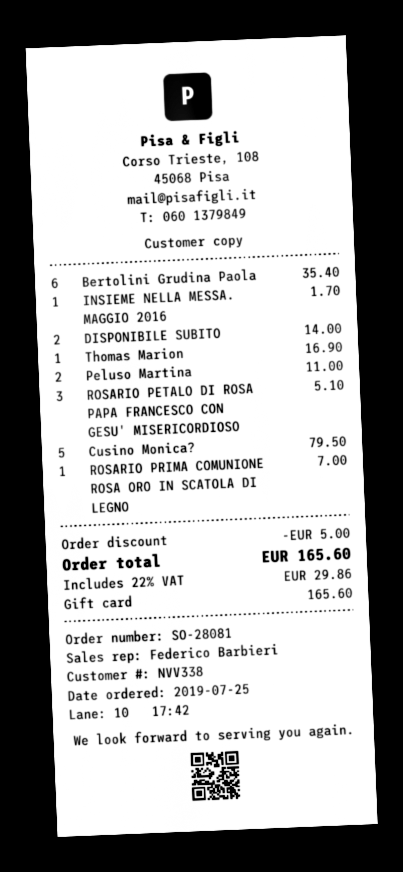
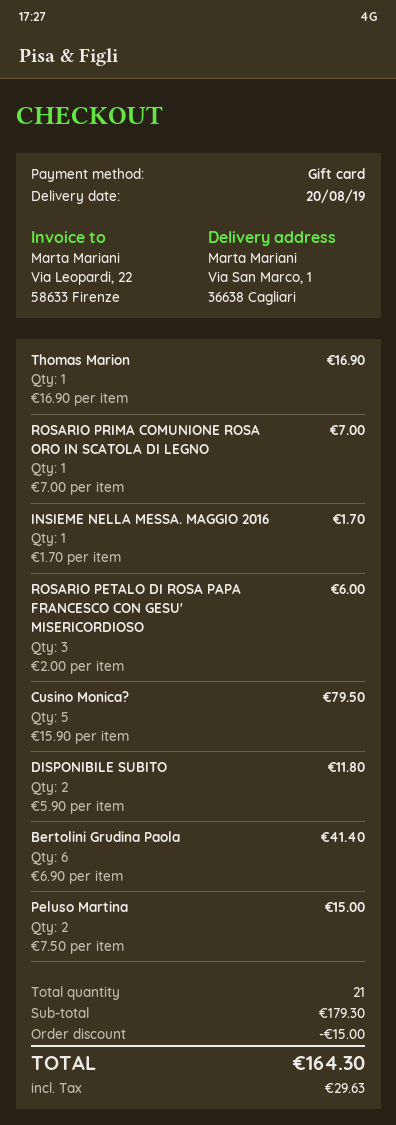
Bertolini Grudina Paola: 6 for 35.40 -> 6 for 41.40
DISPONIBILE SUBITO: 2 for 14.00 -> 2 for 11.80
Peluso Martina: 2 for 11.00 -> 2 for 15.00
ROSARIO PETALO DI ROSA PAPA FRANCESCO CON GESU' MISERICORDIOSO: 3 for 5.10 -> 3 for 6.00
discount: 5.00 -> 15.00
tax: 29.86 -> 29.63
total: 165.60 -> 164.30

